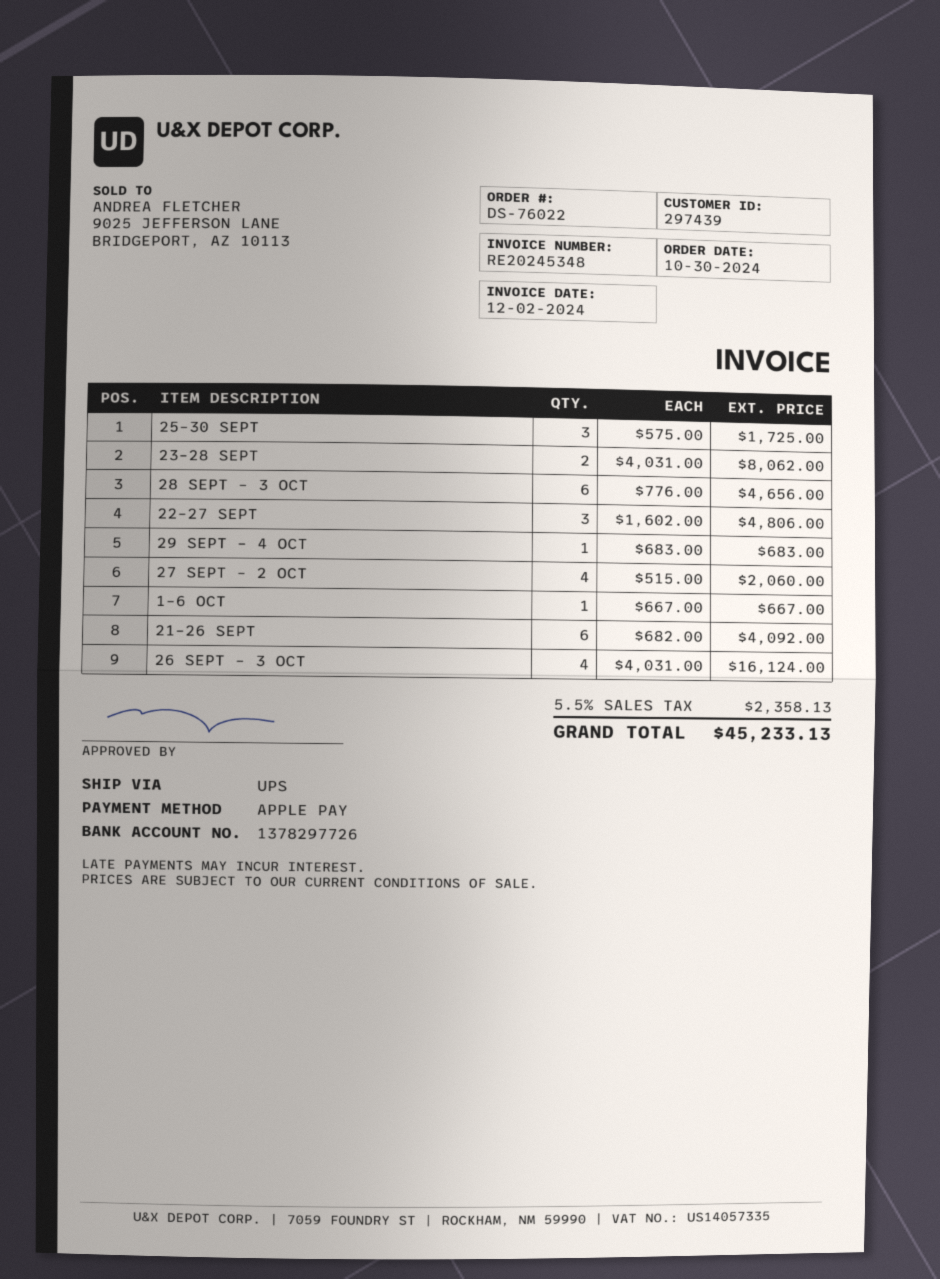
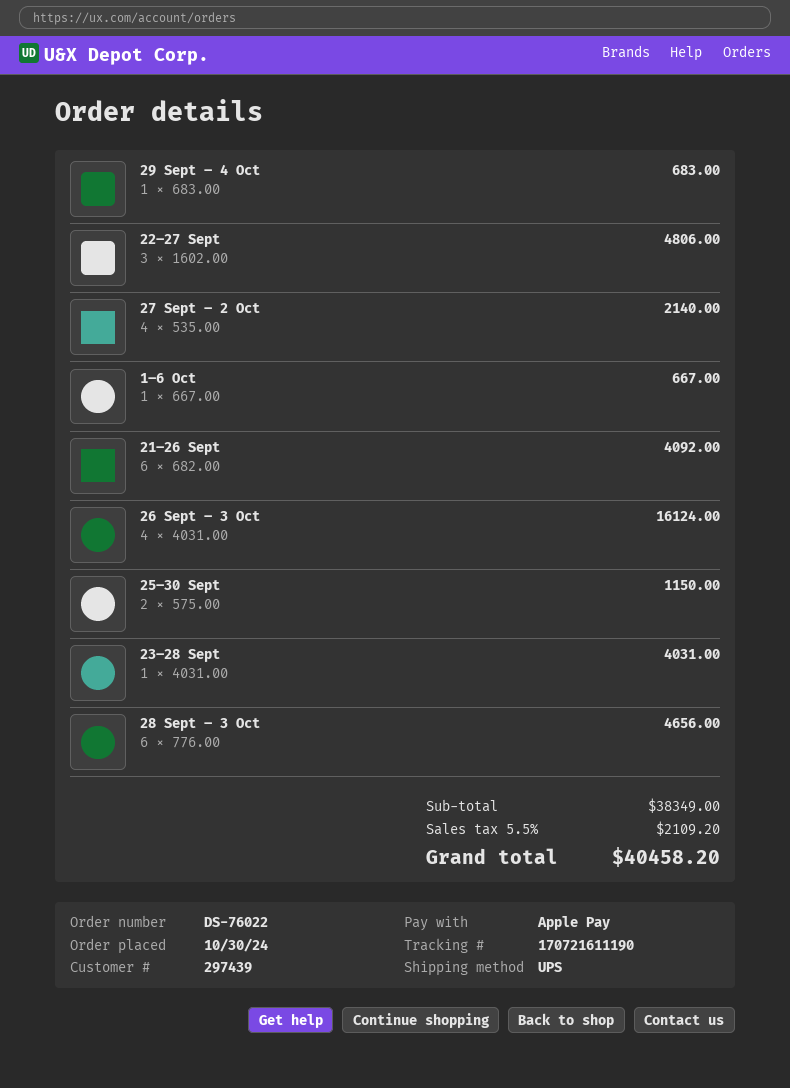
25–30 SEPT: 3 x 575.00 = 1725.00 -> 2 x 575.00 = 1150.00
23–28 SEPT: 2 x 4031.00 = 8062.00 -> 1 x 4031.00 = 4031.00
27 SEPT – 2 OCT: 4 x 515.00 = 2060.00 -> 4 x 535.00 = 2140.00
tax: 5.5% = 2358.13 -> 5.5% = 2109.20
total: 45233.13 -> 40458.20

